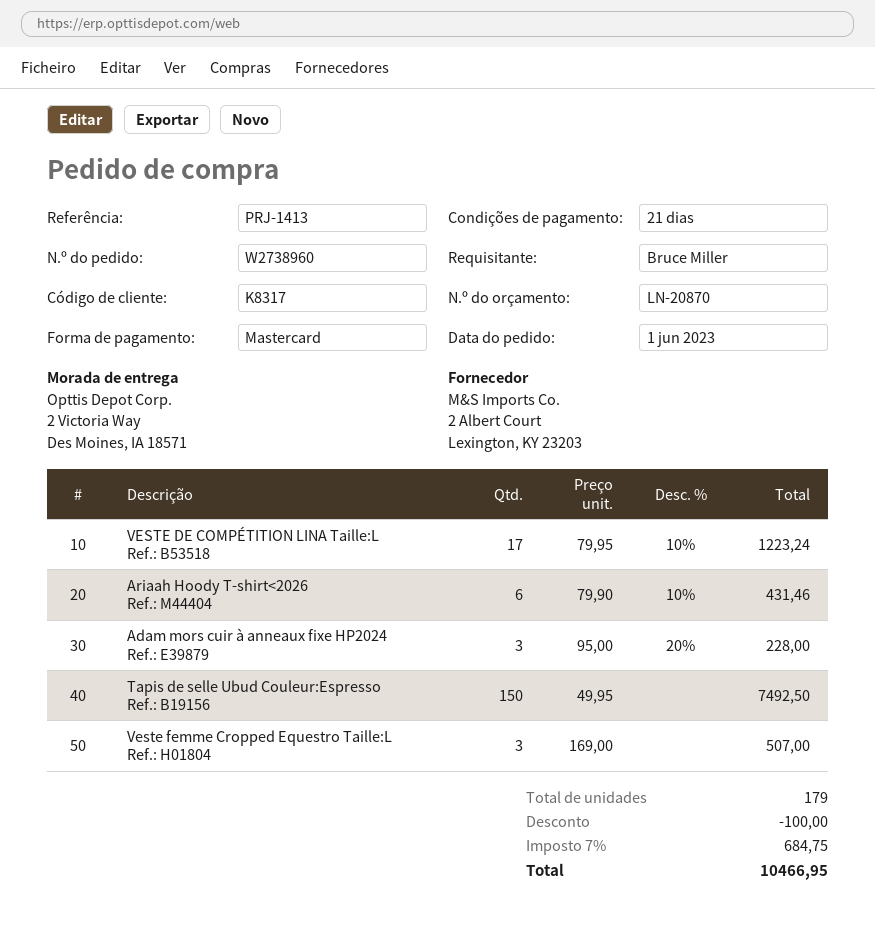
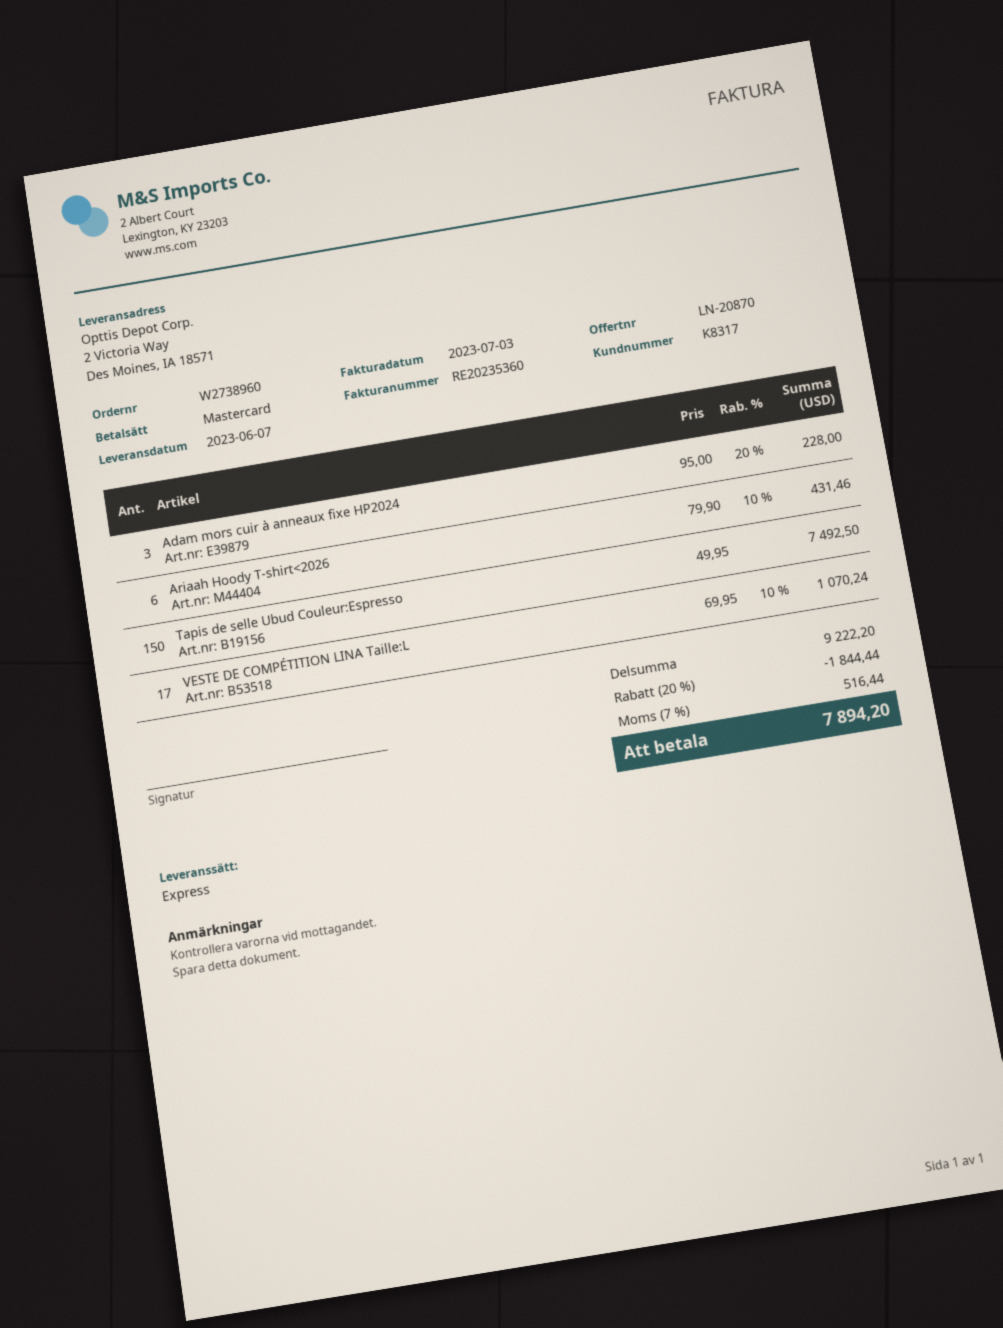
VESTE DE COMPÉTITION LINA Taille:L: 17 x 79.95 - 10% = 1223.24 -> 17 x 69.95 - 10% = 1070.24
Veste femme Cropped Equestro Taille:L: 3 x 169.00 = 507.00 -> none
discount: 100.00 -> 1844.44
tax: 7% = 684.75 -> 7% = 516.44
total: 10466.95 -> 7894.20

